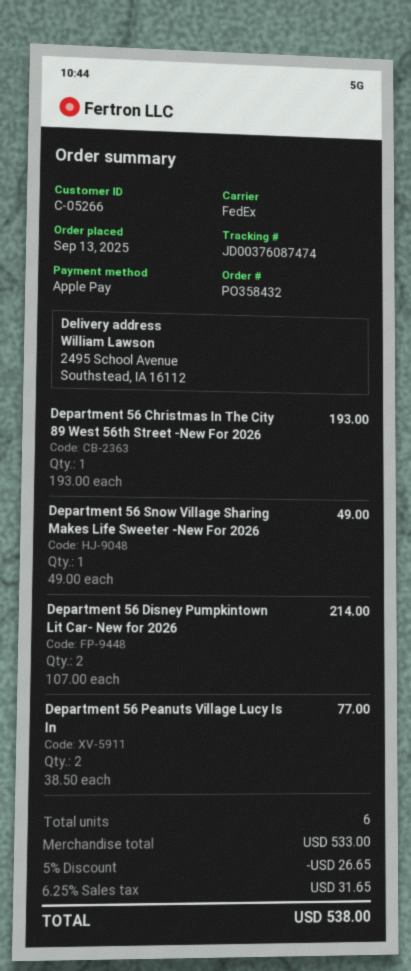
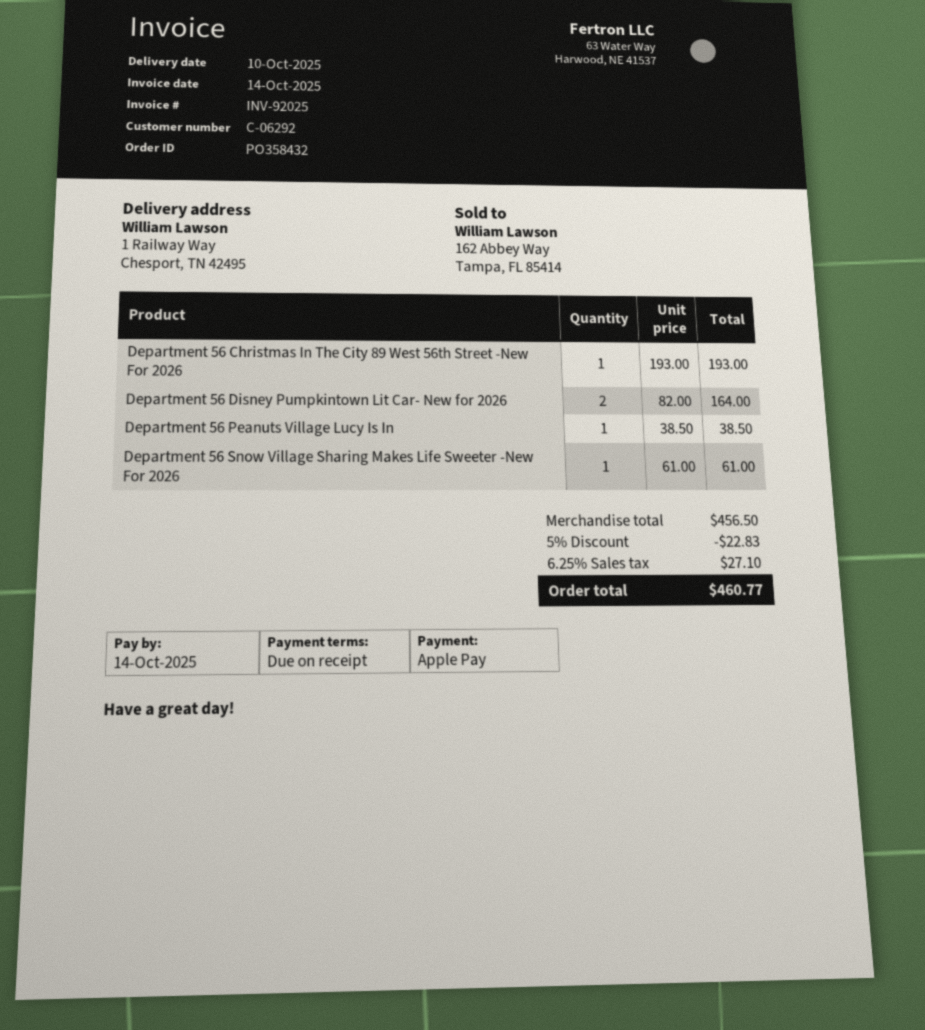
customer number: C-05266 -> C-06292
ship to: 2495 School Avenue, Southstead, IA 16112 -> 1 Railway Way, Chesport, TN 42495
Department 56 Snow Village Sharing Makes Life Sweeter -New For 2026: 1 x 49.00 = 49.00 -> 1 x 61.00 = 61.00
Department 56 Disney Pumpkintown Lit Car- New for 2026: 2 x 107.00 = 214.00 -> 2 x 82.00 = 164.00
Department 56 Peanuts Village Lucy Is In: 2 x 38.50 = 77.00 -> 1 x 38.50 = 38.50
subtotal: 533.00 -> 456.50
discount: 5% = 26.65 -> 5% = 22.83
tax: 6.25% = 31.65 -> 6.25% = 27.10
total: 538.00 -> 460.77

